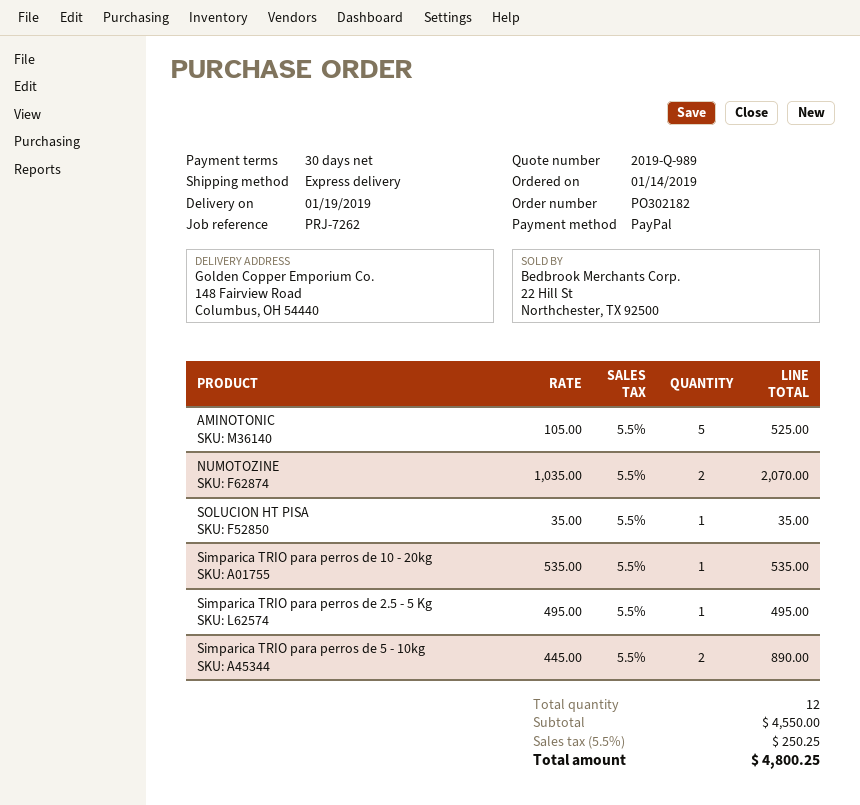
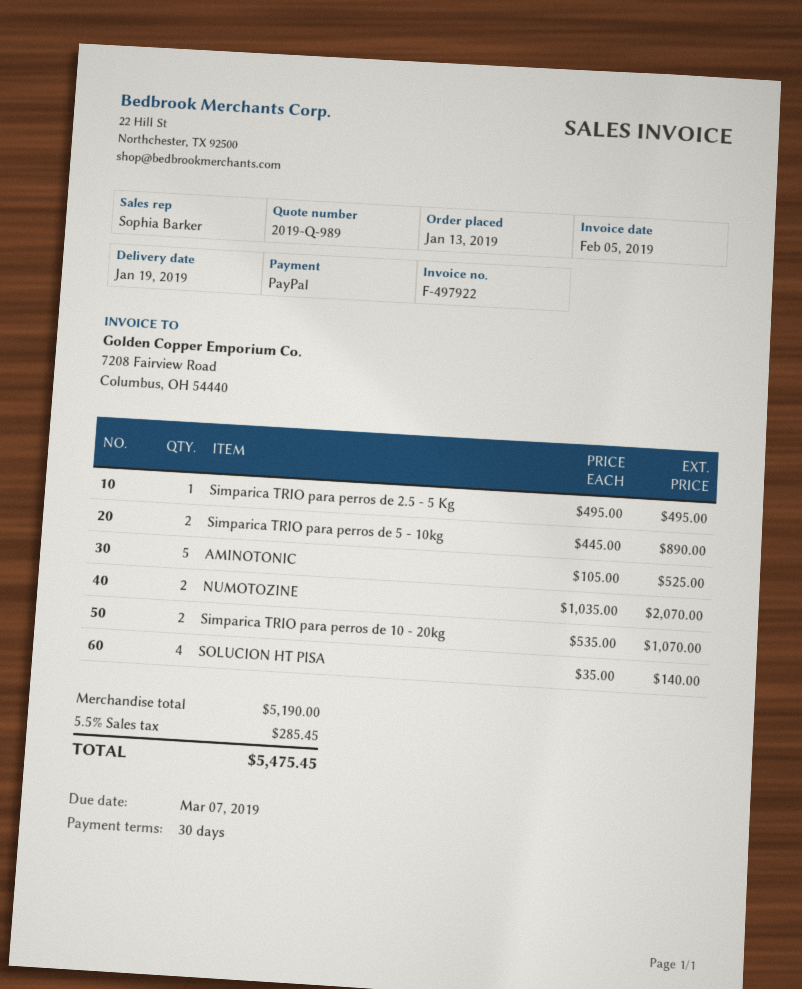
order date: 2019-01-14 -> 2019-01-13
SOLUCION HT PISA: 1 x 35.00 = 35.00 -> 4 x 35.00 = 140.00
Simparica TRIO para perros de 10 - 20kg: 1 x 535.00 = 535.00 -> 2 x 535.00 = 1070.00
subtotal: 4550.00 -> 5190.00
tax: 5.5% = 250.25 -> 5.5% = 285.45
total: 4800.25 -> 5475.45

